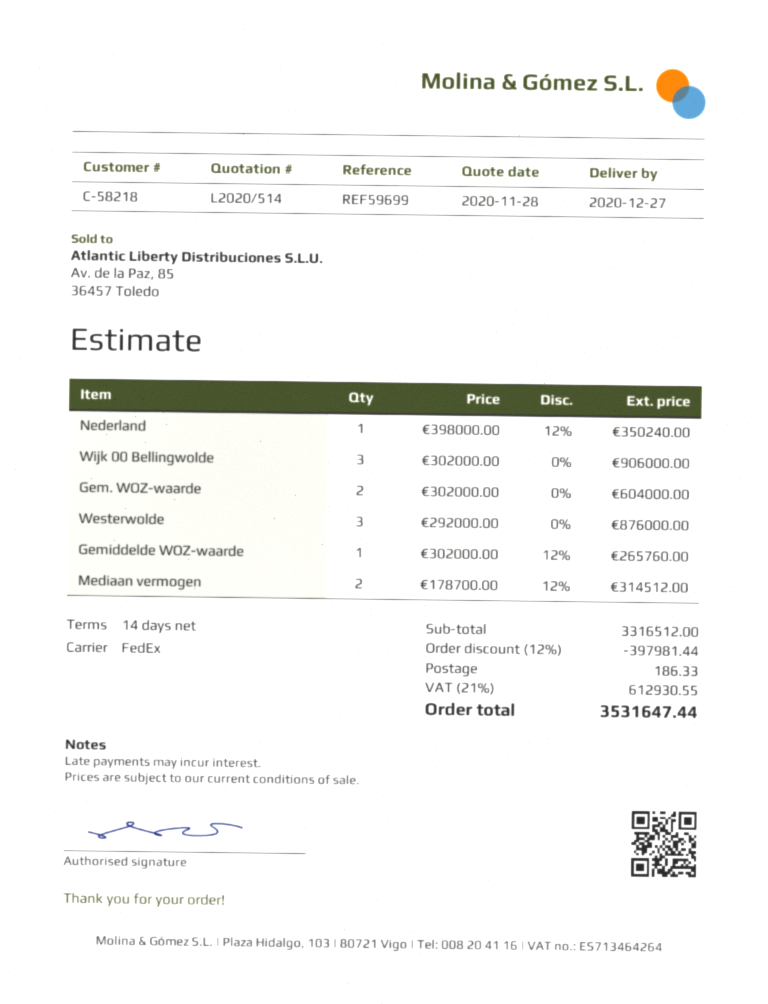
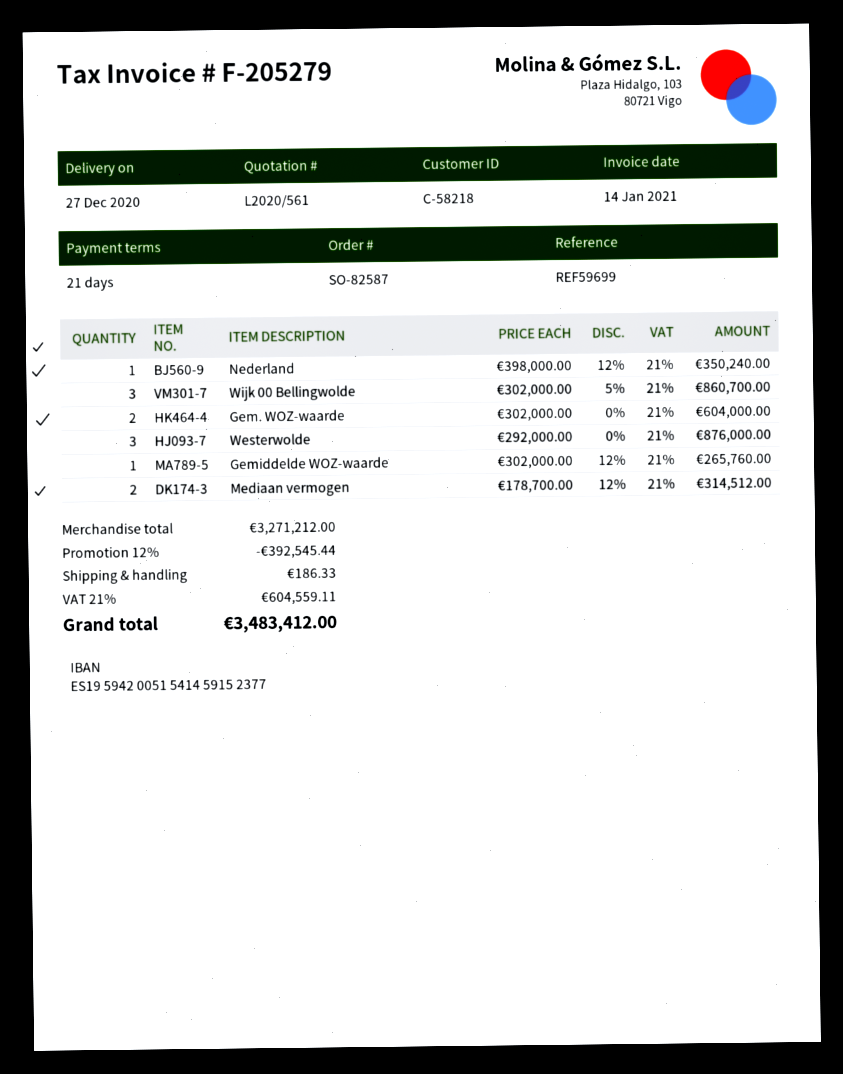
quote number: L2020/514 -> L2020/561
payment terms: 14 days -> 21 days
Wijk 00 Bellingwolde: 3 x 302000.00 = 906000.00 -> 3 x 302000.00 - 5% = 860700.00
subtotal: 3316512.00 -> 3271212.00
discount: 12% = 397981.44 -> 12% = 392545.44
tax: 21% = 612930.55 -> 21% = 604559.11
total: 3531647.44 -> 3483412.00

